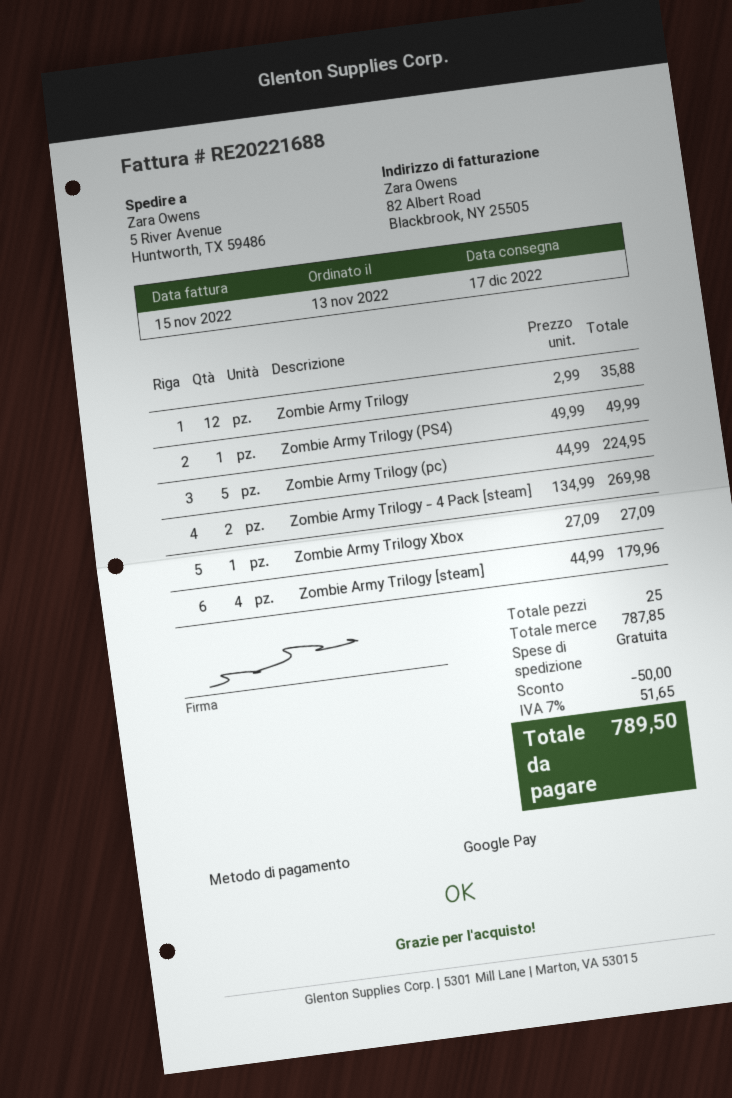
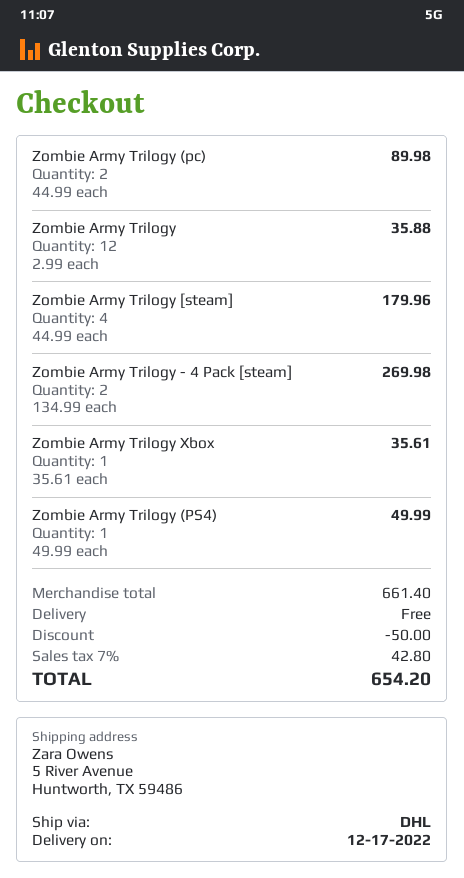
Zombie Army Trilogy (pc): 5 x 44.99 = 224.95 -> 2 x 44.99 = 89.98
Zombie Army Trilogy Xbox: 1 x 27.09 = 27.09 -> 1 x 35.61 = 35.61
subtotal: 787.85 -> 661.40
tax: 7% = 51.65 -> 7% = 42.80
total: 789.50 -> 654.20

